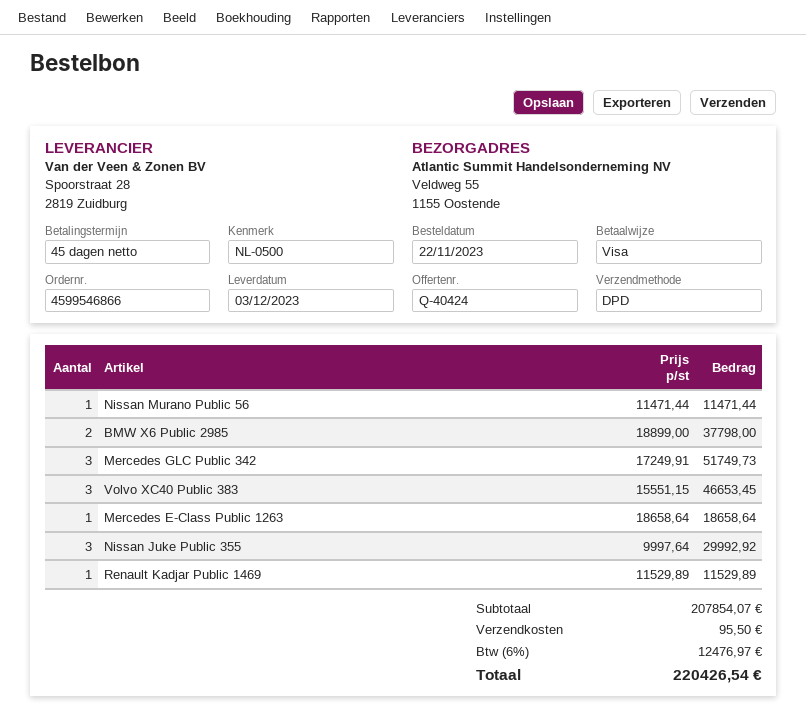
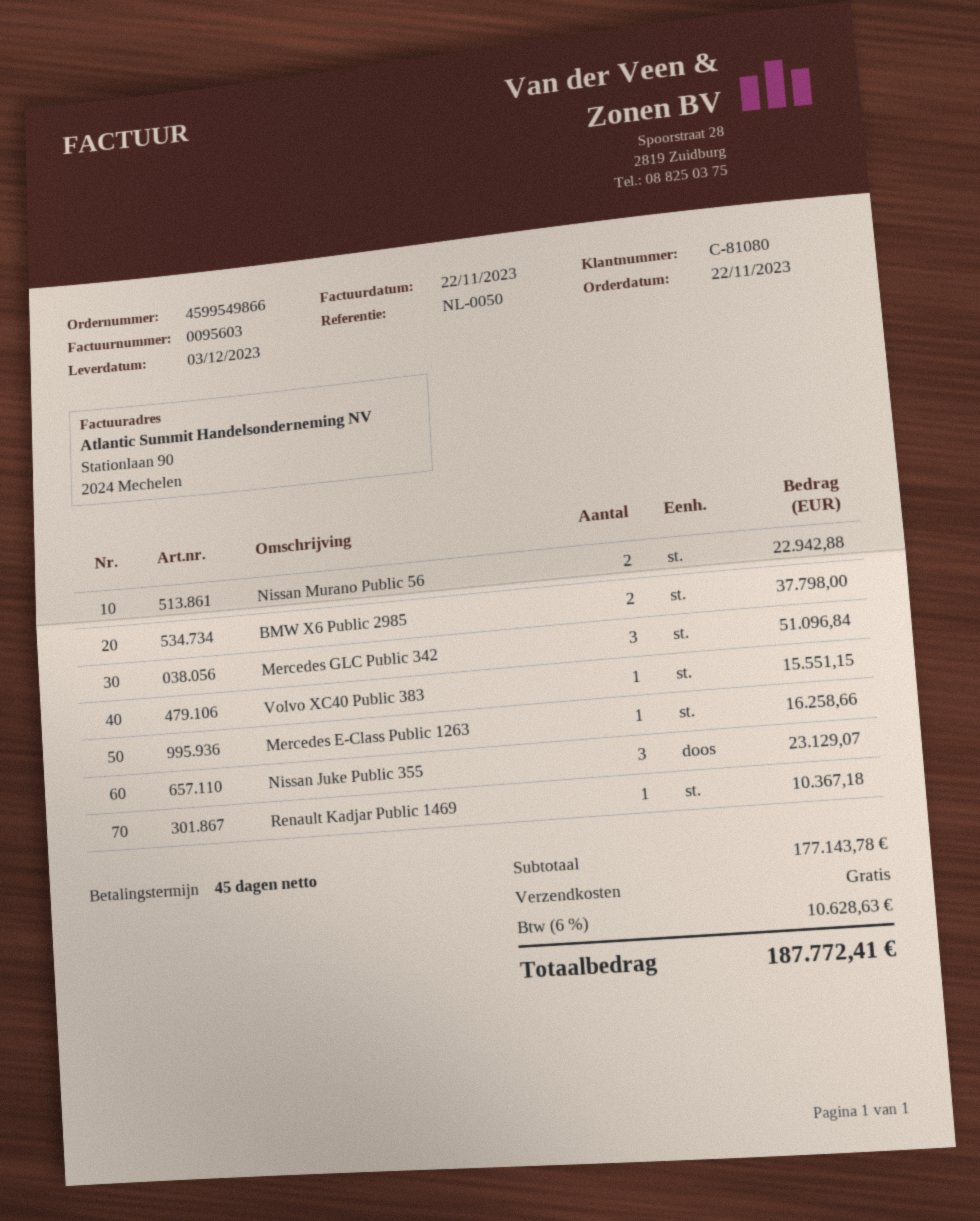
order number: 4599546866 -> 4599549866
reference: NL-0500 -> NL-0050
Nissan Murano Public 56: 1 for 11471.44 -> 2 for 22942.88
Mercedes GLC Public 342: 3 for 51749.73 -> 3 for 51096.84
Volvo XC40 Public 383: 3 for 46653.45 -> 1 for 15551.15
Mercedes E-Class Public 1263: 1 for 18658.64 -> 1 for 16258.66
Nissan Juke Public 355: 3 for 29992.92 -> 3 for 23129.07
Renault Kadjar Public 1469: 1 for 11529.89 -> 1 for 10367.18
subtotal: 207854.07 -> 177143.78
shipping: 95.50 -> 0.00
tax: 6% = 12476.97 -> 6% = 10628.63
total: 220426.54 -> 187772.41

